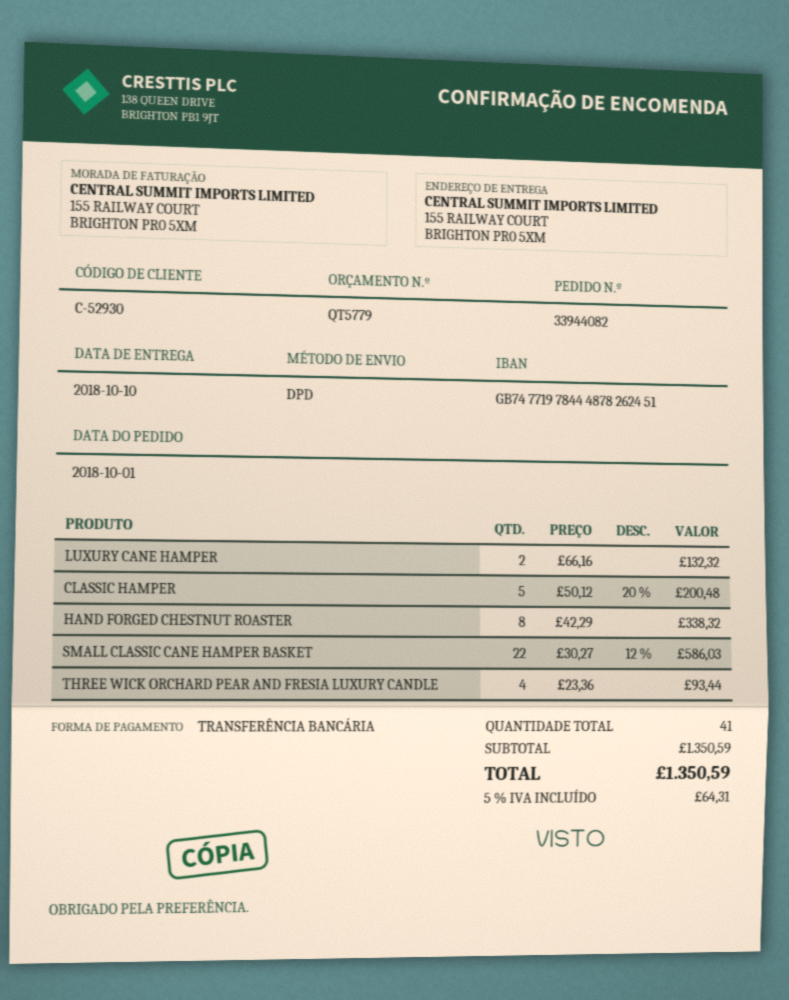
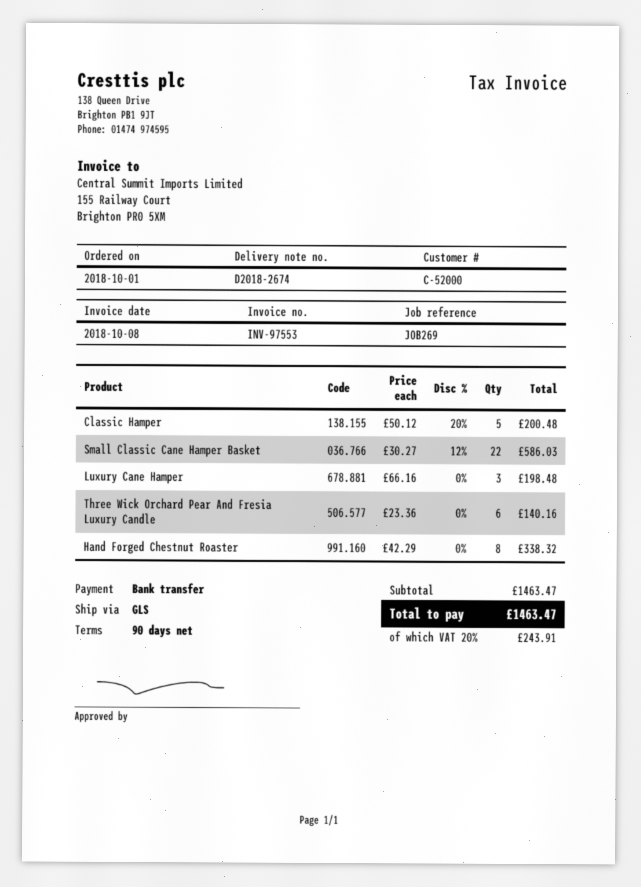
customer number: C-52930 -> C-52000
shipping method: DPD -> GLS
LUXURY CANE HAMPER: 2 x 66.16 = 132.32 -> 3 x 66.16 = 198.48
THREE WICK ORCHARD PEAR AND FRESIA LUXURY CANDLE: 4 x 23.36 = 93.44 -> 6 x 23.36 = 140.16
subtotal: 1350.59 -> 1463.47
tax: 5% = 64.31 -> 20% = 243.91
total: 1350.59 -> 1463.47

